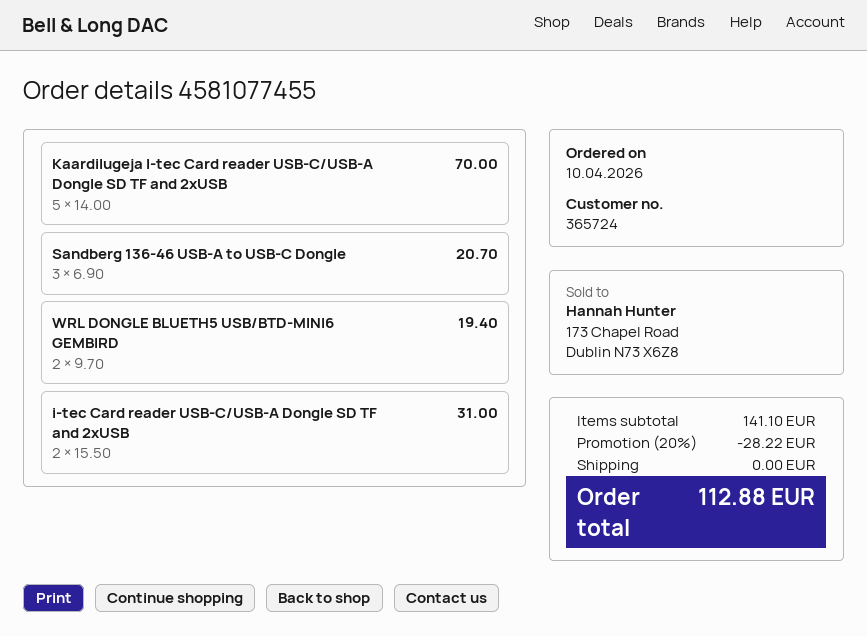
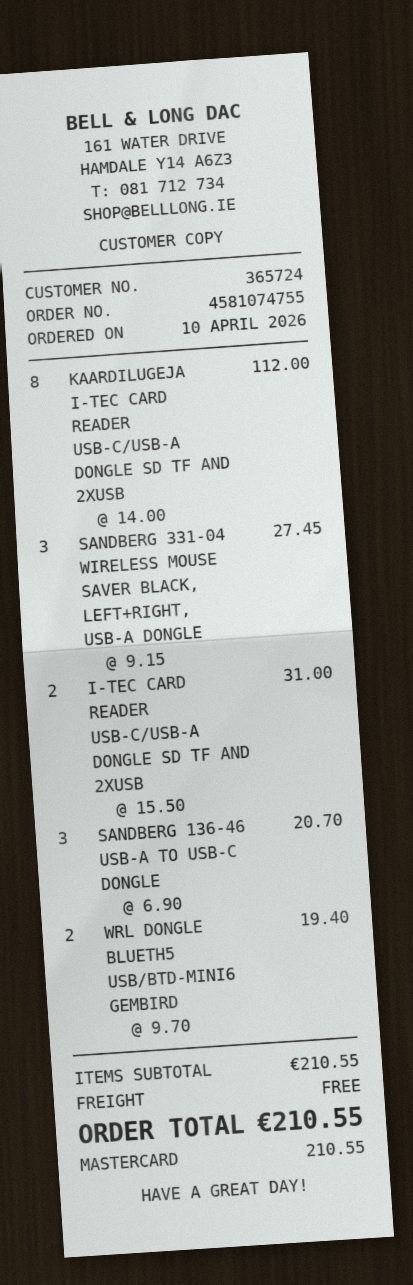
order number: 4581077455 -> 4581074755
Kaardilugeja I-tec Card reader USB-C/USB-A Dongle SD TF and 2xUSB: 5 x 14.00 = 70.00 -> 8 x 14.00 = 112.00
SANDBERG 331-04 WIRELESS MOUSE SAVER BLACK, LEFT+RIGHT, USB-A DONGLE: none -> 3 x 9.15 = 27.45
subtotal: 141.10 -> 210.55
discount: 20% = 28.22 -> none
total: 112.88 -> 210.55

